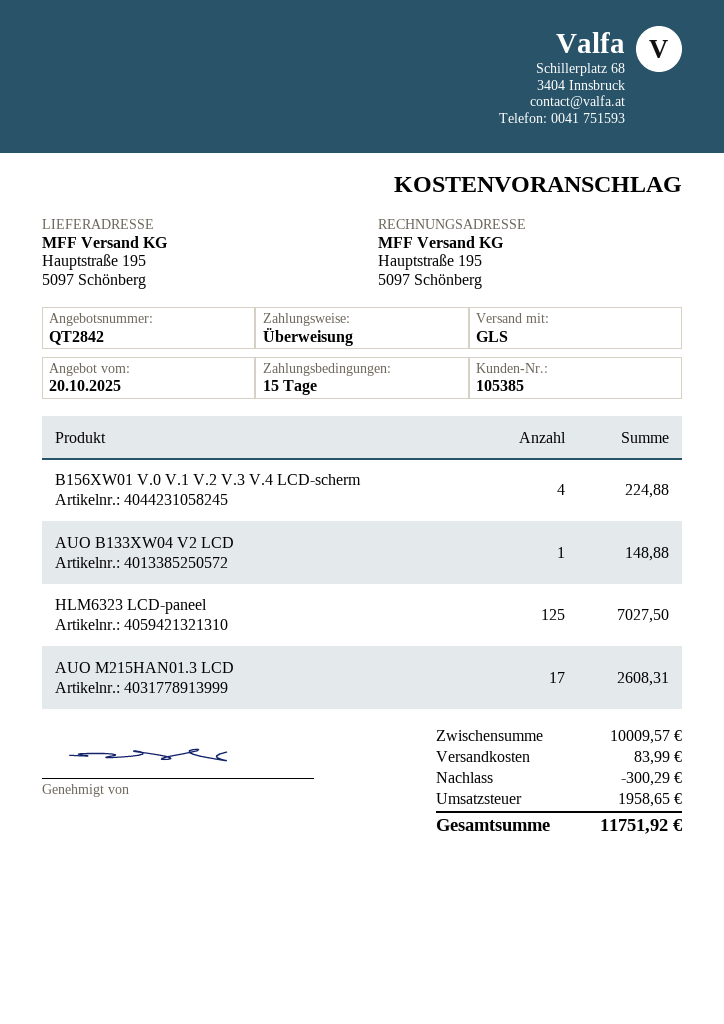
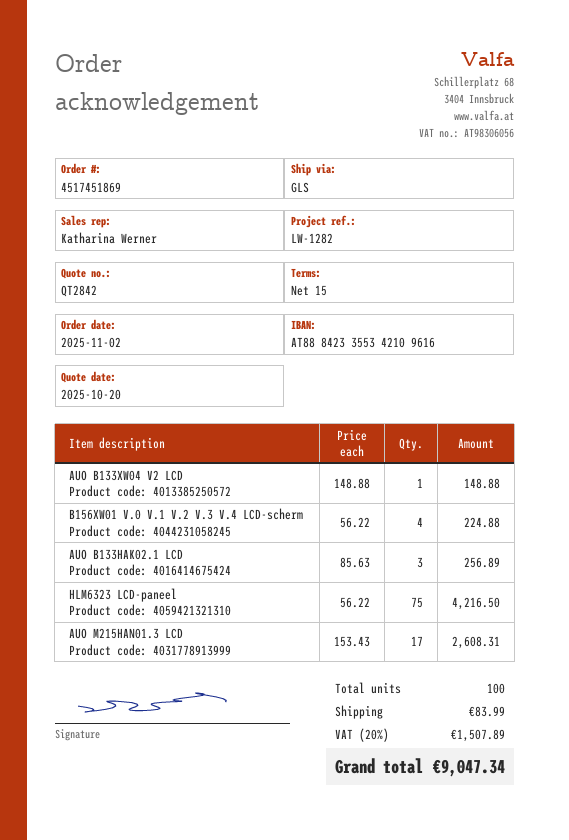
HLM6323 LCD-paneel: 125 for 7027.50 -> 75 for 4216.50
AUO B133HAK02.1 LCD: none -> 3 for 256.89
discount: 300.29 -> none
tax: 1958.65 -> 1507.89
total: 11751.92 -> 9047.34

